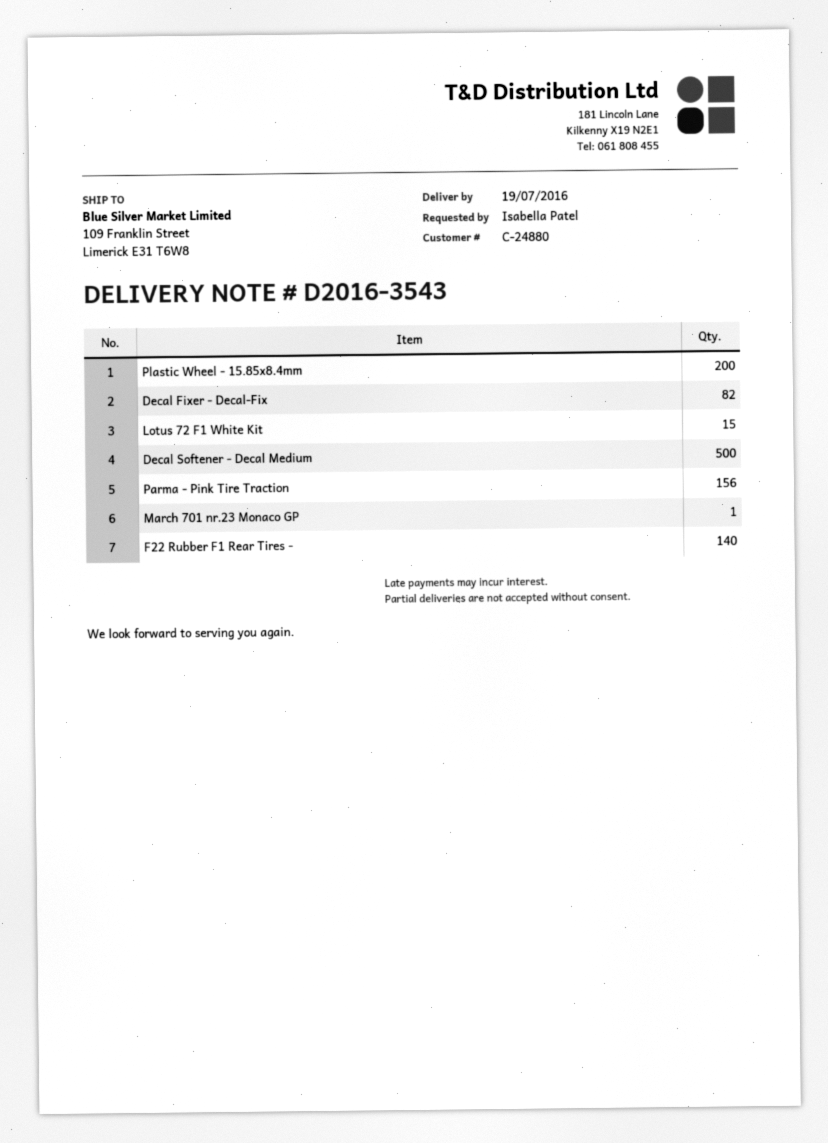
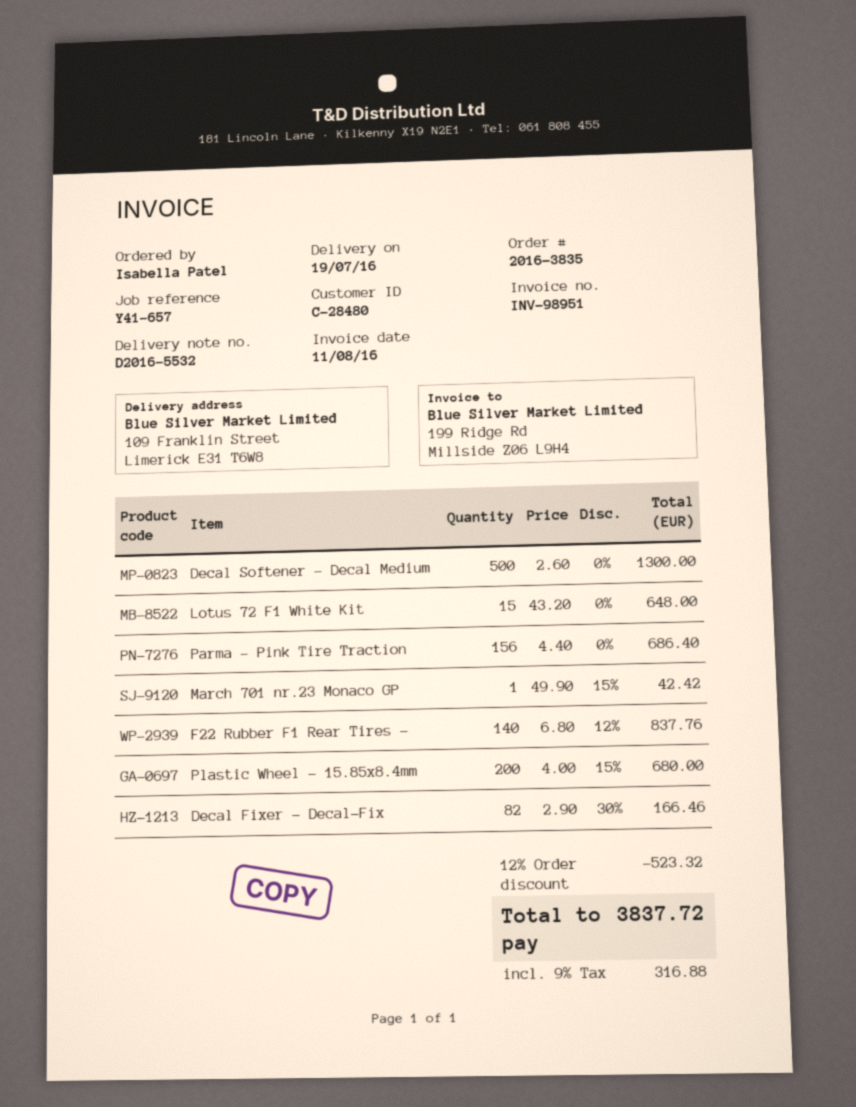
delivery note number: D2016-3543 -> D2016-5532
customer number: C-24880 -> C-28480

